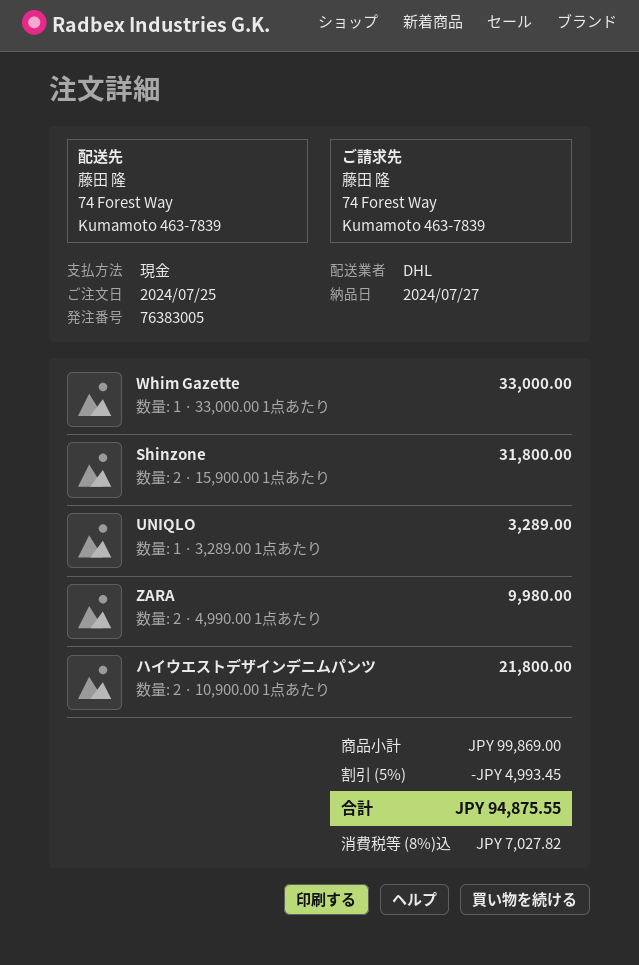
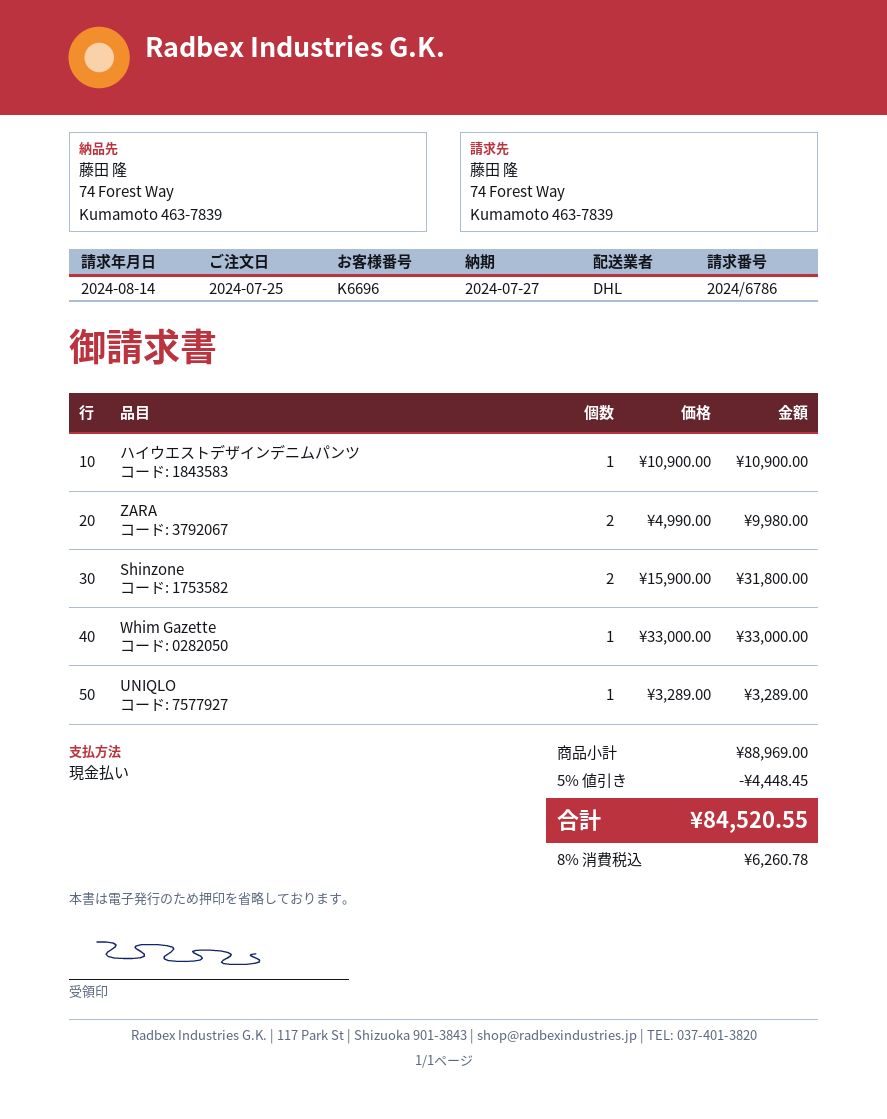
ハイウエストデザインデニムパンツ: 2 x 10900.00 = 21800.00 -> 1 x 10900.00 = 10900.00
subtotal: 99869.00 -> 88969.00
discount: 5% = 4993.45 -> 5% = 4448.45
tax: 8% = 7027.82 -> 8% = 6260.78
total: 94875.55 -> 84520.55

